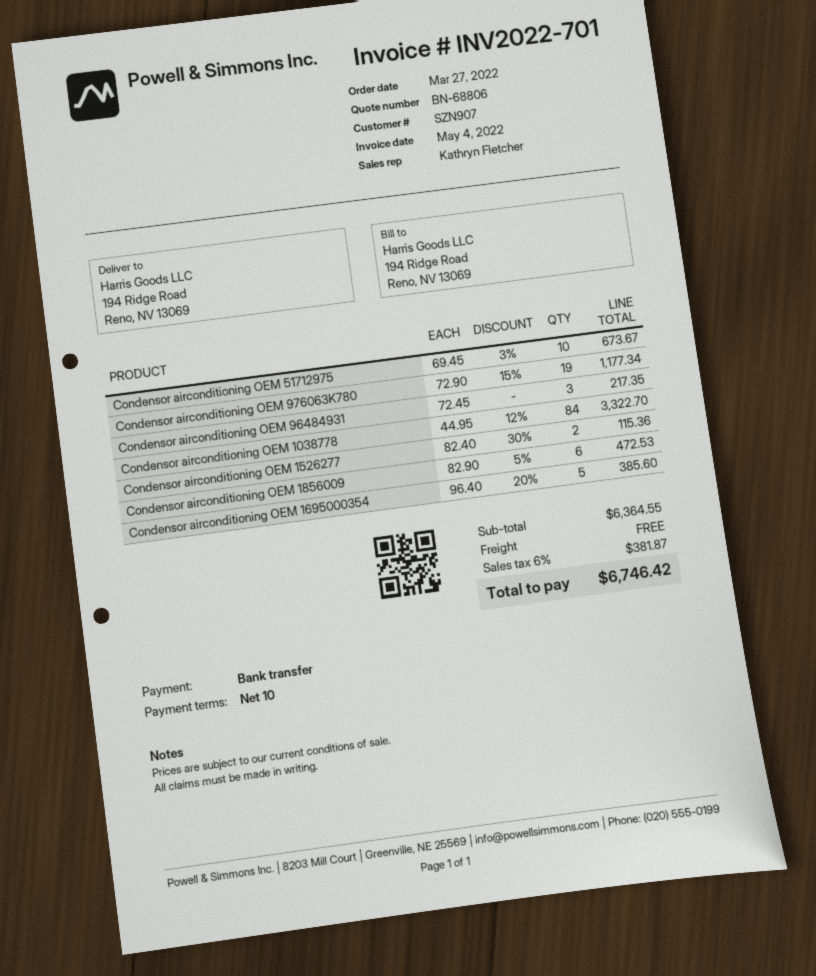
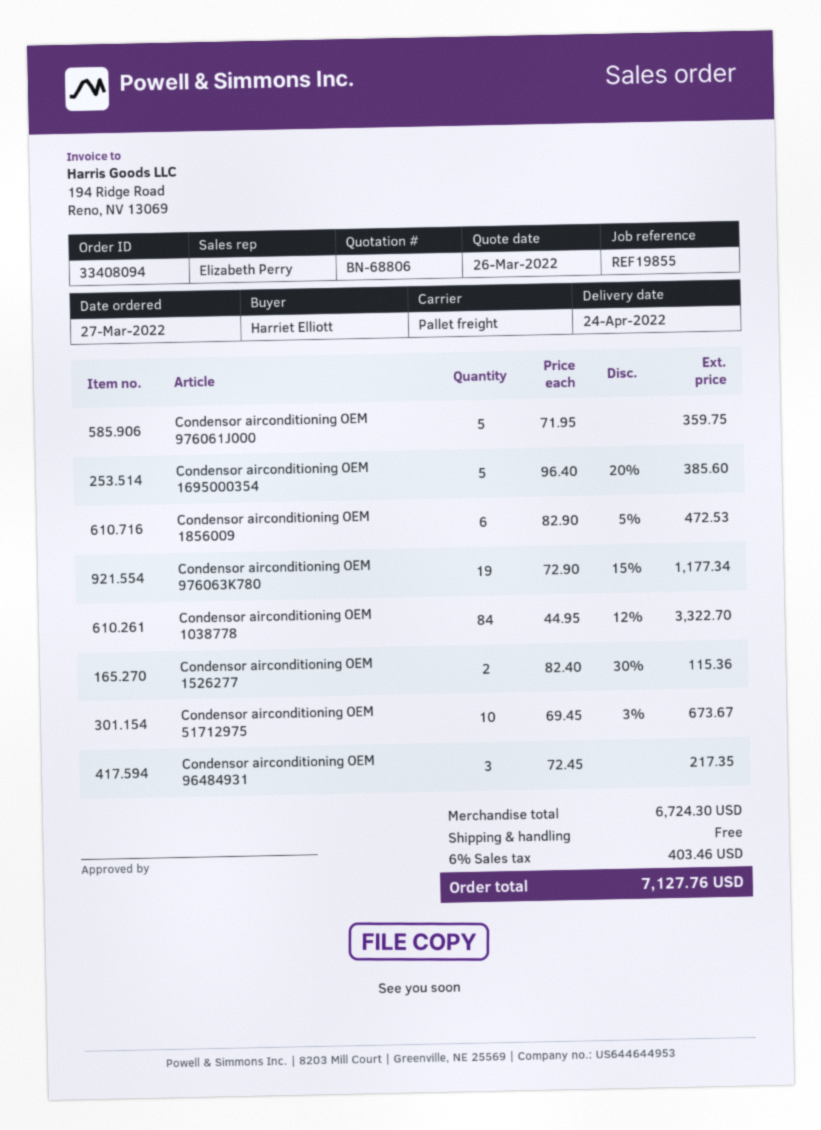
sales rep: Kathryn Fletcher -> Elizabeth Perry
Condensor airconditioning OEM 976061J000: none -> 5 x 71.95 = 359.75
subtotal: 6364.55 -> 6724.30
tax: 6% = 381.87 -> 6% = 403.46
total: 6746.42 -> 7127.76

